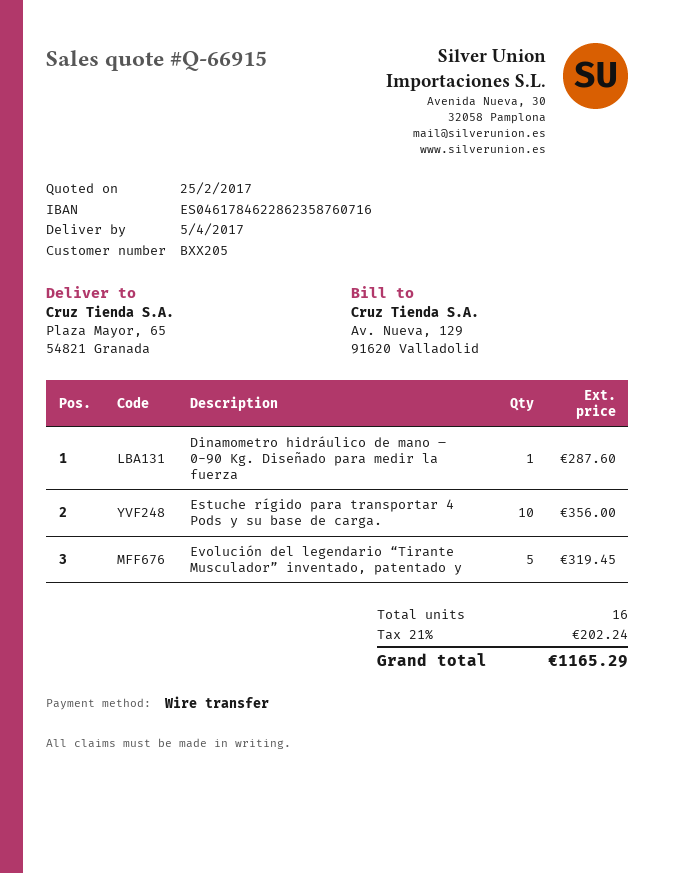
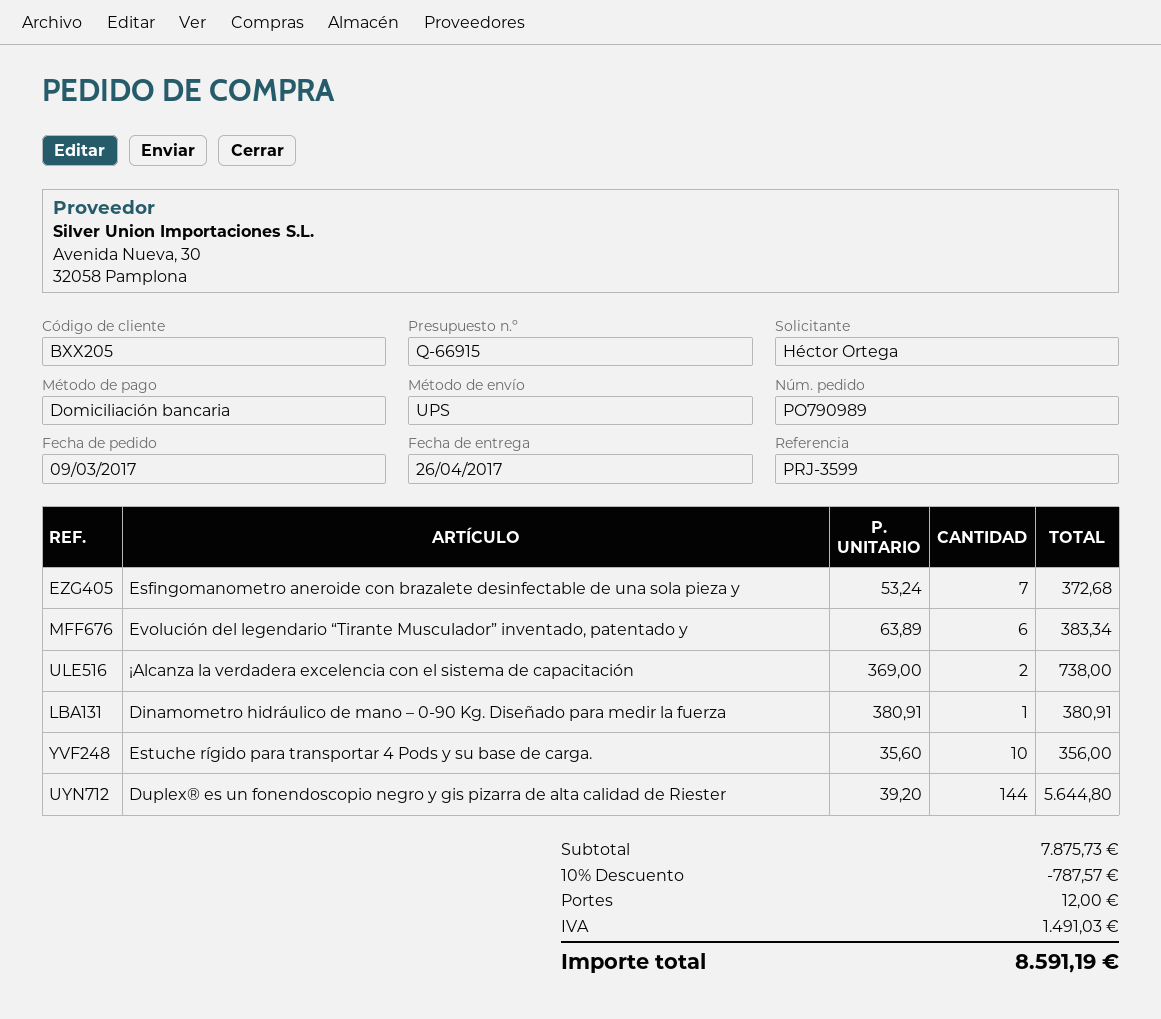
delivery date: 2017-04-05 -> 2017-04-26
payment method: bank transfer -> direct debit
Dinamometro hidráulico de mano – 0-90 Kg. Diseñado para medir la fuerza: 1 for 287.60 -> 1 for 380.91
Evolución del legendario “Tirante Musculador” inventado, patentado y: 5 for 319.45 -> 6 for 383.34
Esfingomanometro aneroide con brazalete desinfectable de una sola pieza y: none -> 7 for 372.68
¡Alcanza la verdadera excelencia con el sistema de capacitación: none -> 2 for 738.00
Duplex® es un fonendoscopio negro y gis pizarra de alta calidad de Riester: none -> 144 for 5644.80
discount: none -> 10% = 787.57
shipping: none -> 12.00
tax: 202.24 -> 1491.03
total: 1165.29 -> 8591.19

